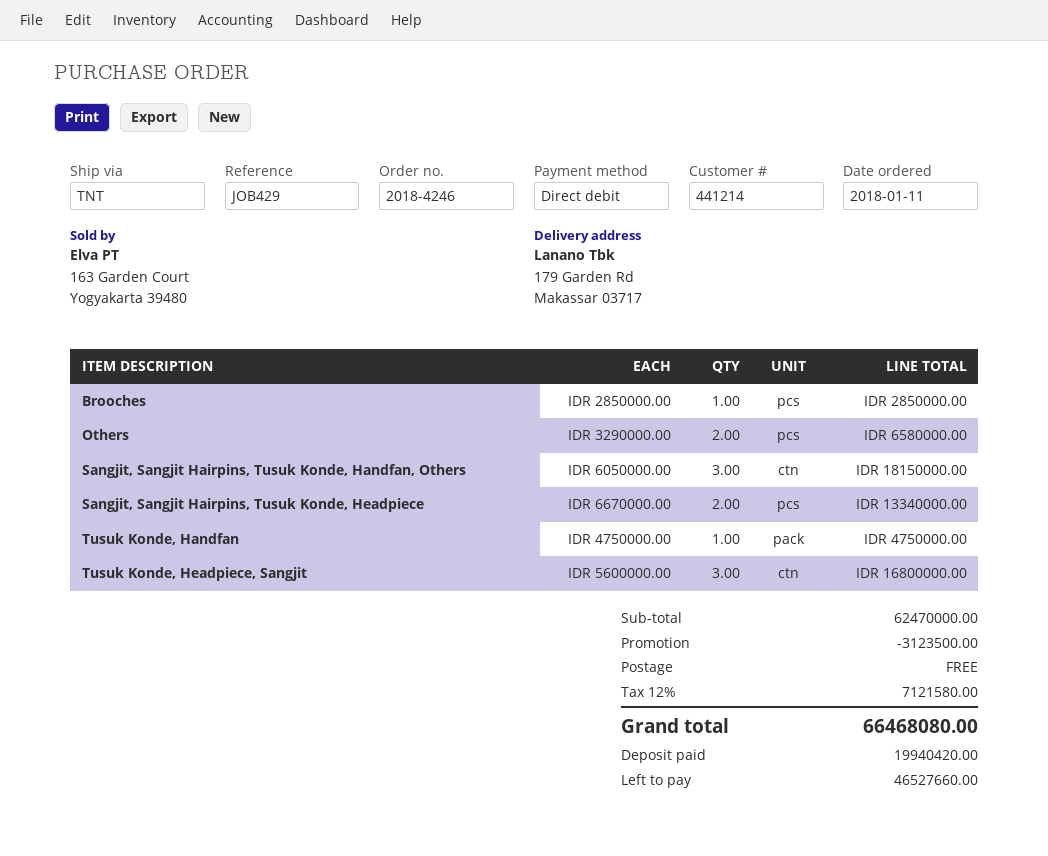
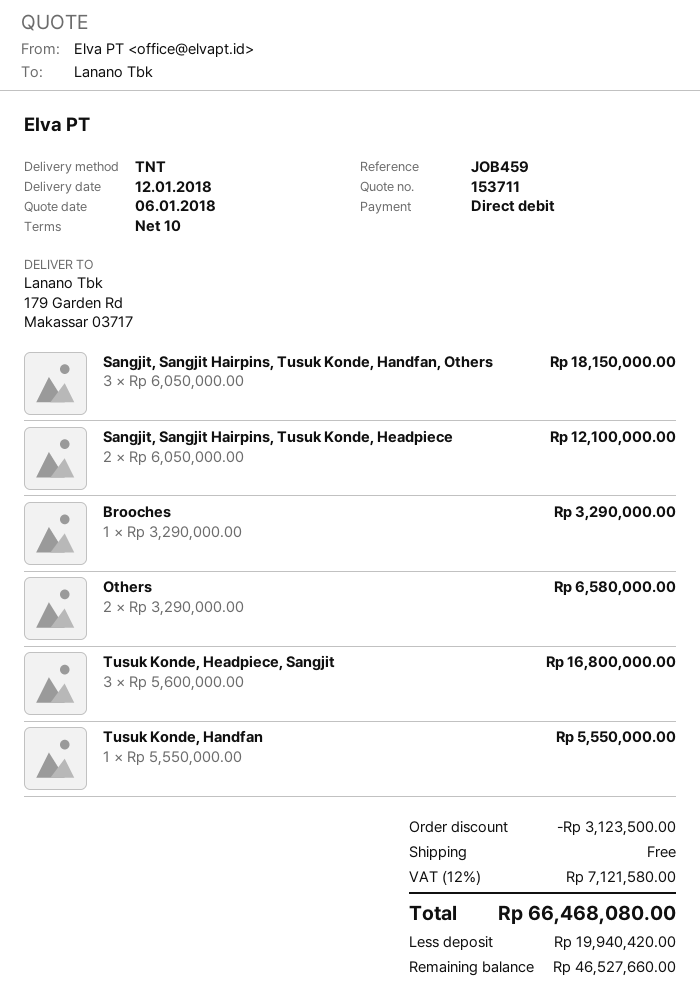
reference: JOB429 -> JOB459
Brooches: 1 x 2850000.00 = 2850000.00 -> 1 x 3290000.00 = 3290000.00
Sangjit, Sangjit Hairpins, Tusuk Konde, Headpiece: 2 x 6670000.00 = 13340000.00 -> 2 x 6050000.00 = 12100000.00
Tusuk Konde, Handfan: 1 x 4750000.00 = 4750000.00 -> 1 x 5550000.00 = 5550000.00

